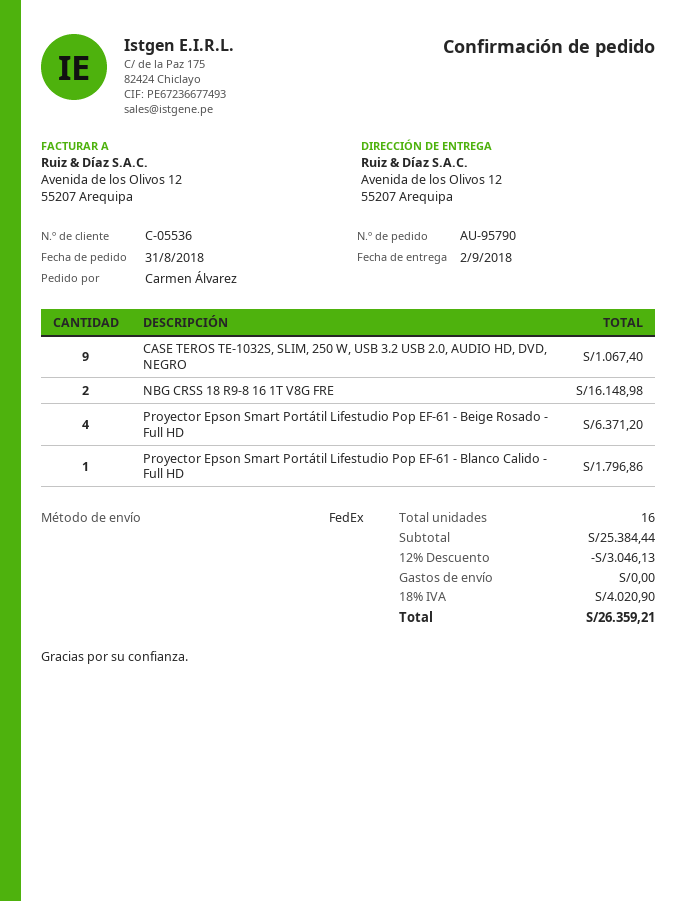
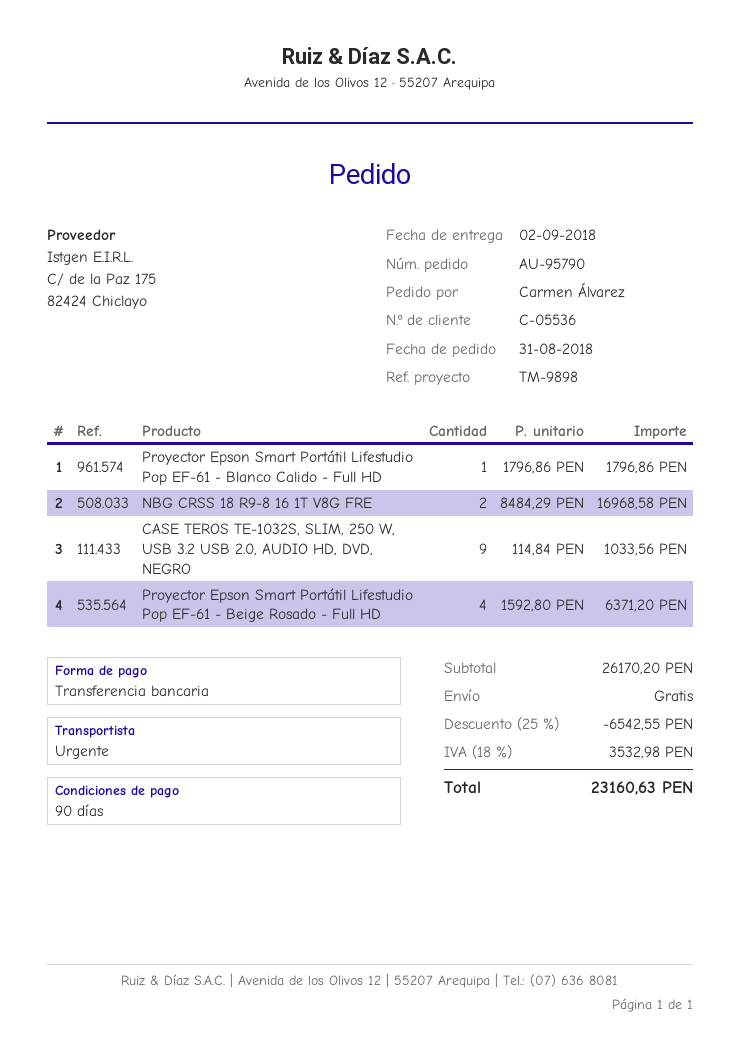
shipping method: FedEx -> express
CASE TEROS TE-1032S, SLIM, 250 W, USB 3.2 USB 2.0, AUDIO HD, DVD, NEGRO: 9 for 1067.40 -> 9 for 1033.56
NBG CRSS 18 R9-8 16 1T V8G FRE: 2 for 16148.98 -> 2 for 16968.58
subtotal: 25384.44 -> 26170.20
discount: 12% = 3046.13 -> 25% = 6542.55
tax: 18% = 4020.90 -> 18% = 3532.98
total: 26359.21 -> 23160.63

